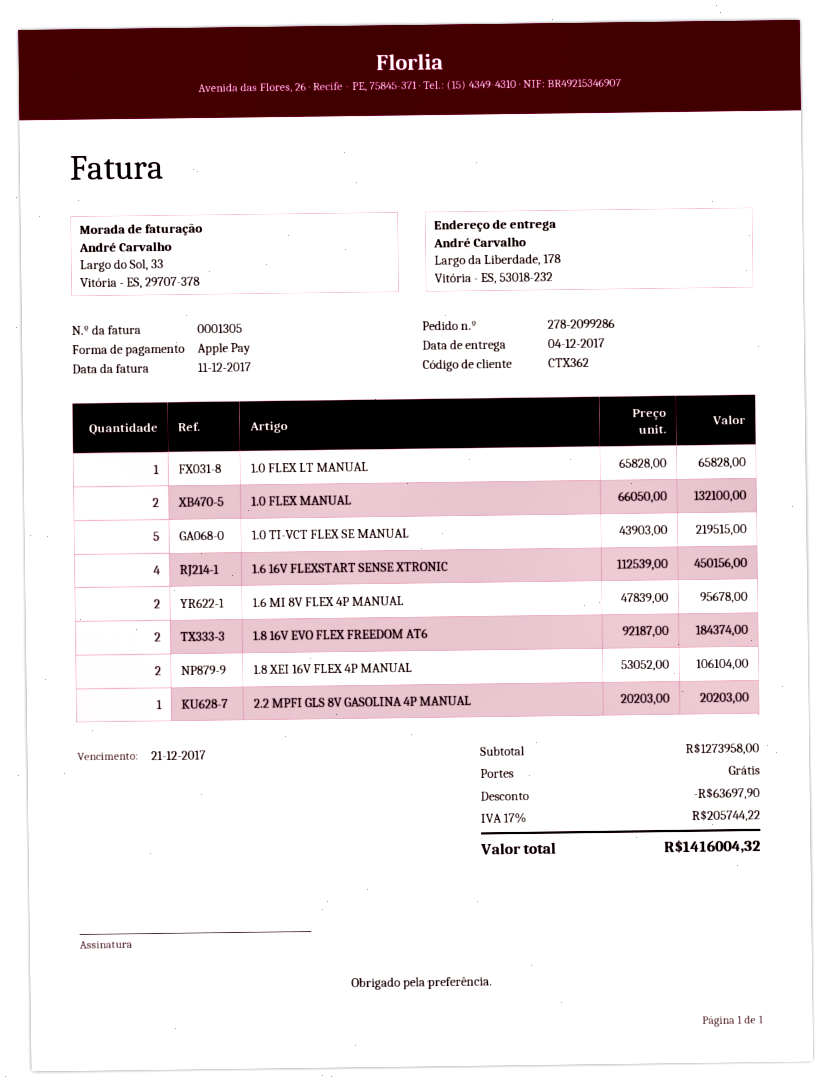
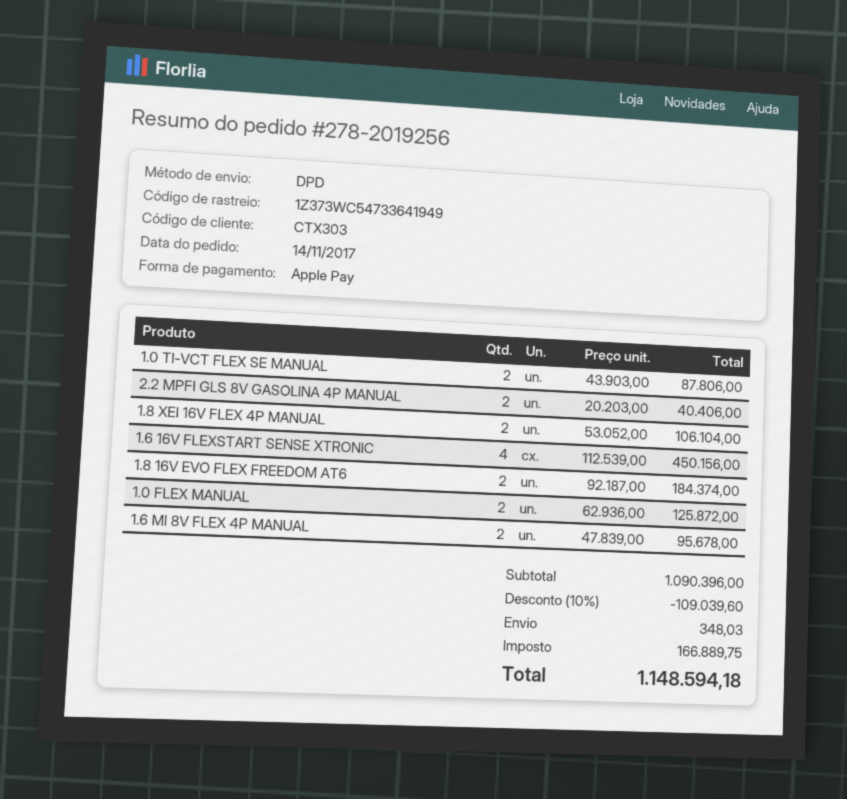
order number: 278-2099286 -> 278-2019256
customer number: CTX362 -> CTX303
1.0 FLEX LT MANUAL: 1 x 65828.00 = 65828.00 -> none
1.0 FLEX MANUAL: 2 x 66050.00 = 132100.00 -> 2 x 62936.00 = 125872.00
1.0 TI-VCT FLEX SE MANUAL: 5 x 43903.00 = 219515.00 -> 2 x 43903.00 = 87806.00
2.2 MPFI GLS 8V GASOLINA 4P MANUAL: 1 x 20203.00 = 20203.00 -> 2 x 20203.00 = 40406.00
subtotal: 1273958.00 -> 1090396.00
discount: 63697.90 -> 109039.60
shipping: 0.00 -> 348.03
tax: 205744.22 -> 166889.75
total: 1416004.32 -> 1148594.18

